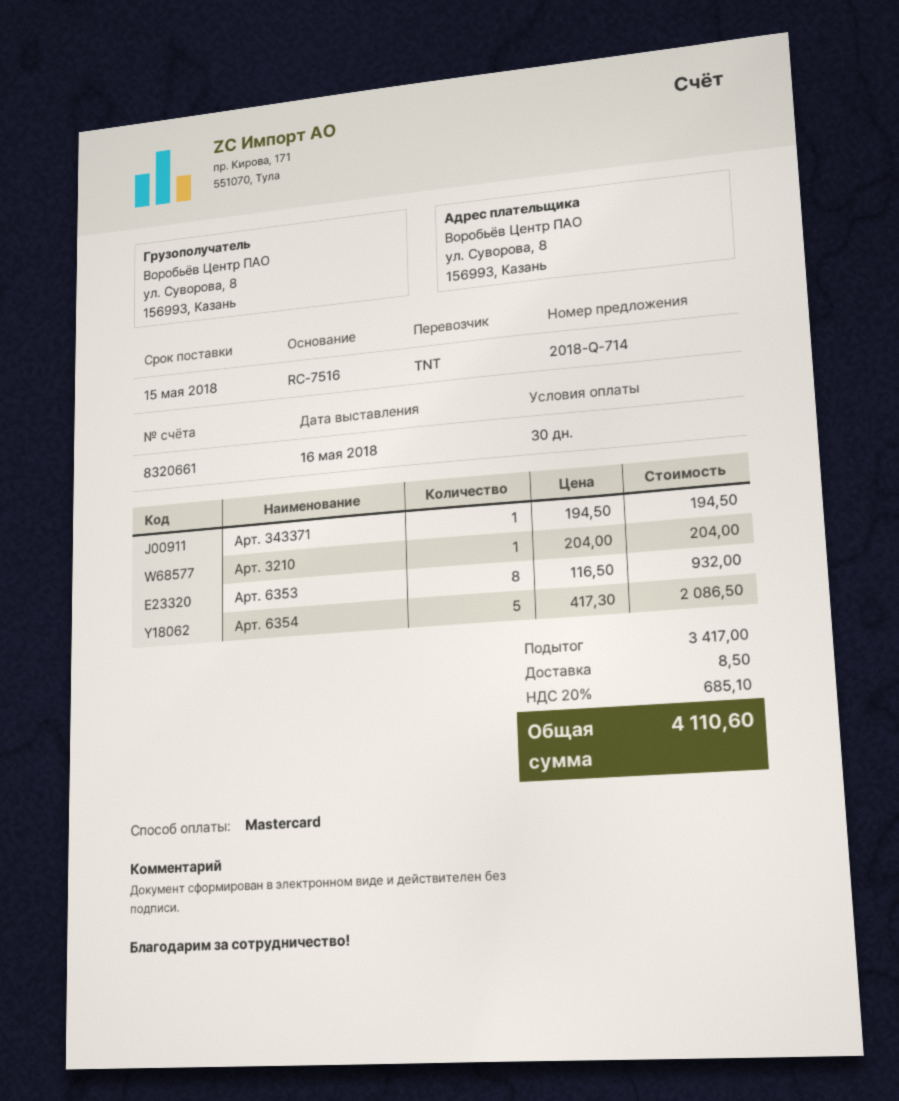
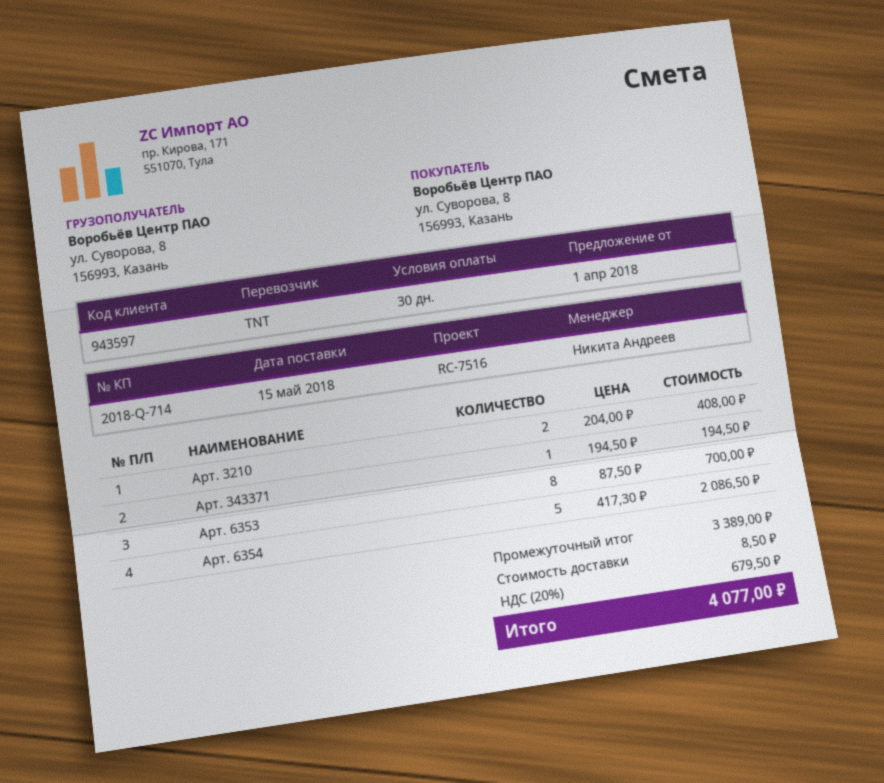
Арт. 3210: 1 x 204.00 = 204.00 -> 2 x 204.00 = 408.00
Арт. 6353: 8 x 116.50 = 932.00 -> 8 x 87.50 = 700.00
subtotal: 3417.00 -> 3389.00
tax: 20% = 685.10 -> 20% = 679.50
total: 4110.60 -> 4077.00

